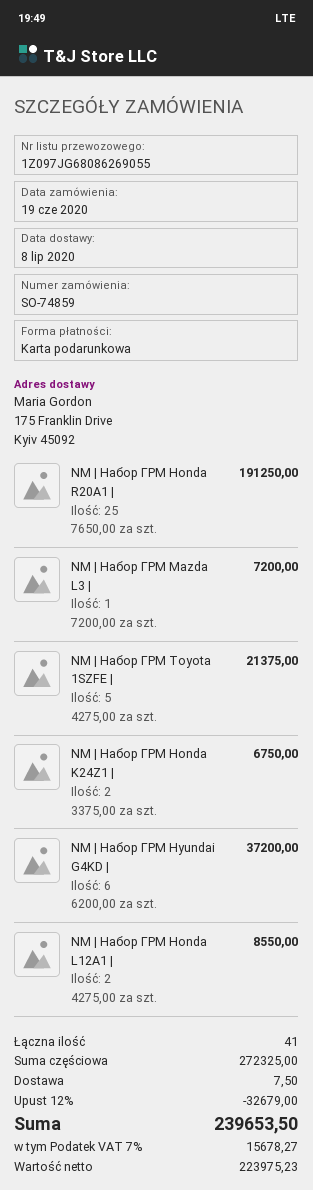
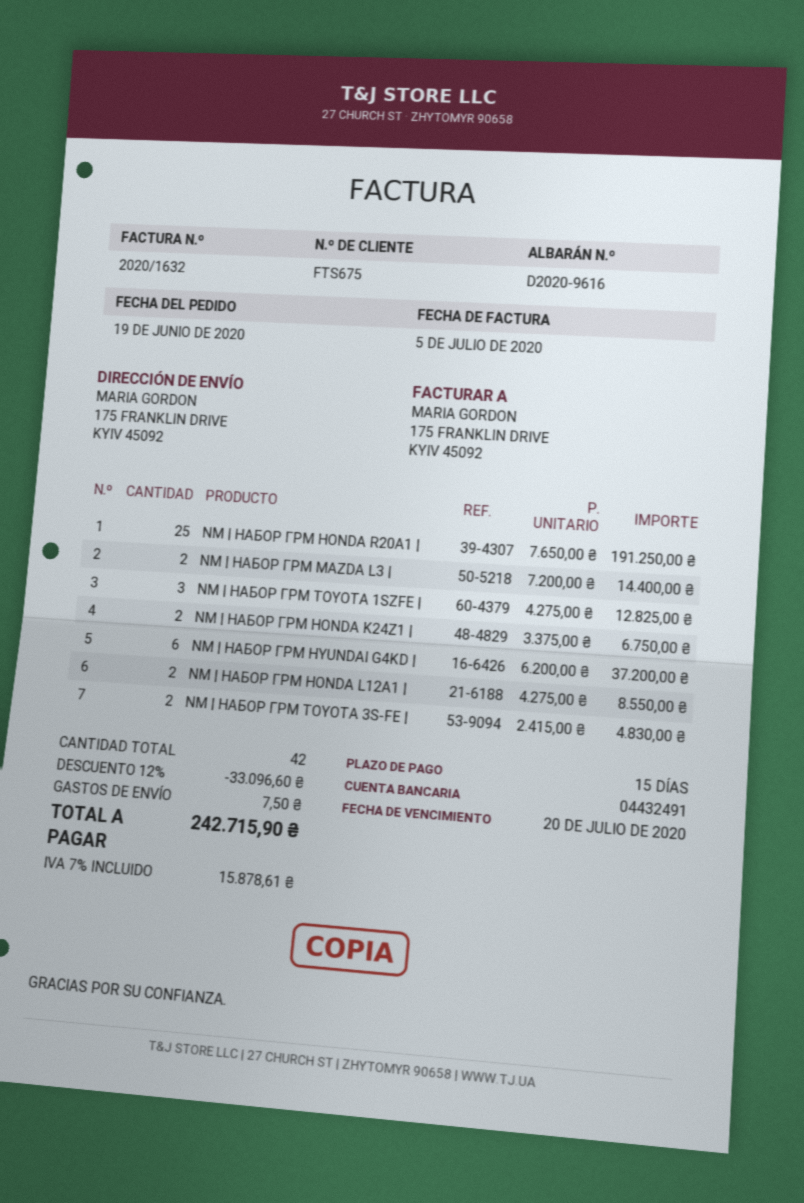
NM | Набор ГРМ Mazda L3 |: 1 x 7200.00 = 7200.00 -> 2 x 7200.00 = 14400.00
NM | Набор ГРМ Toyota 1SZFE |: 5 x 4275.00 = 21375.00 -> 3 x 4275.00 = 12825.00
NM | НАБОР ГРМ TOYOTA 3S-FE |: none -> 2 x 2415.00 = 4830.00
total quantity: 41 -> 42
discount: 12% = 32679.00 -> 12% = 33096.60
tax: 7% = 15678.27 -> 7% = 15878.61
total: 239653.50 -> 242715.90

